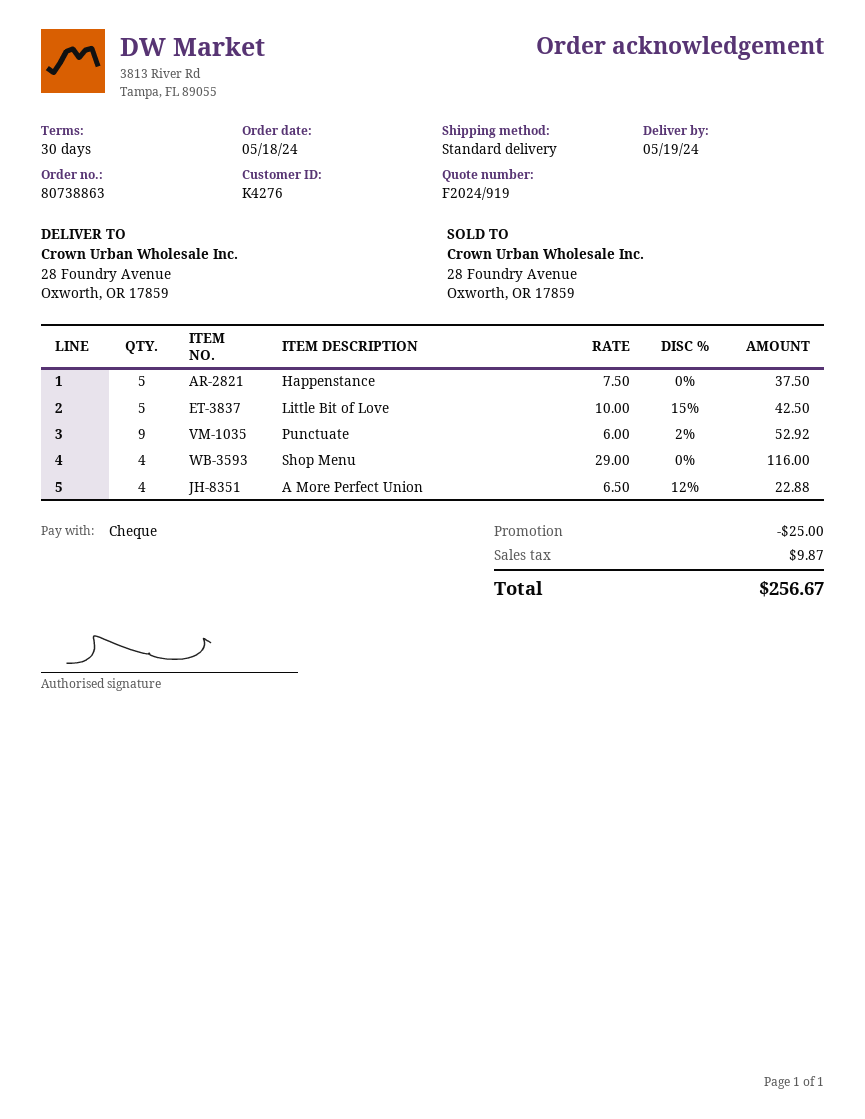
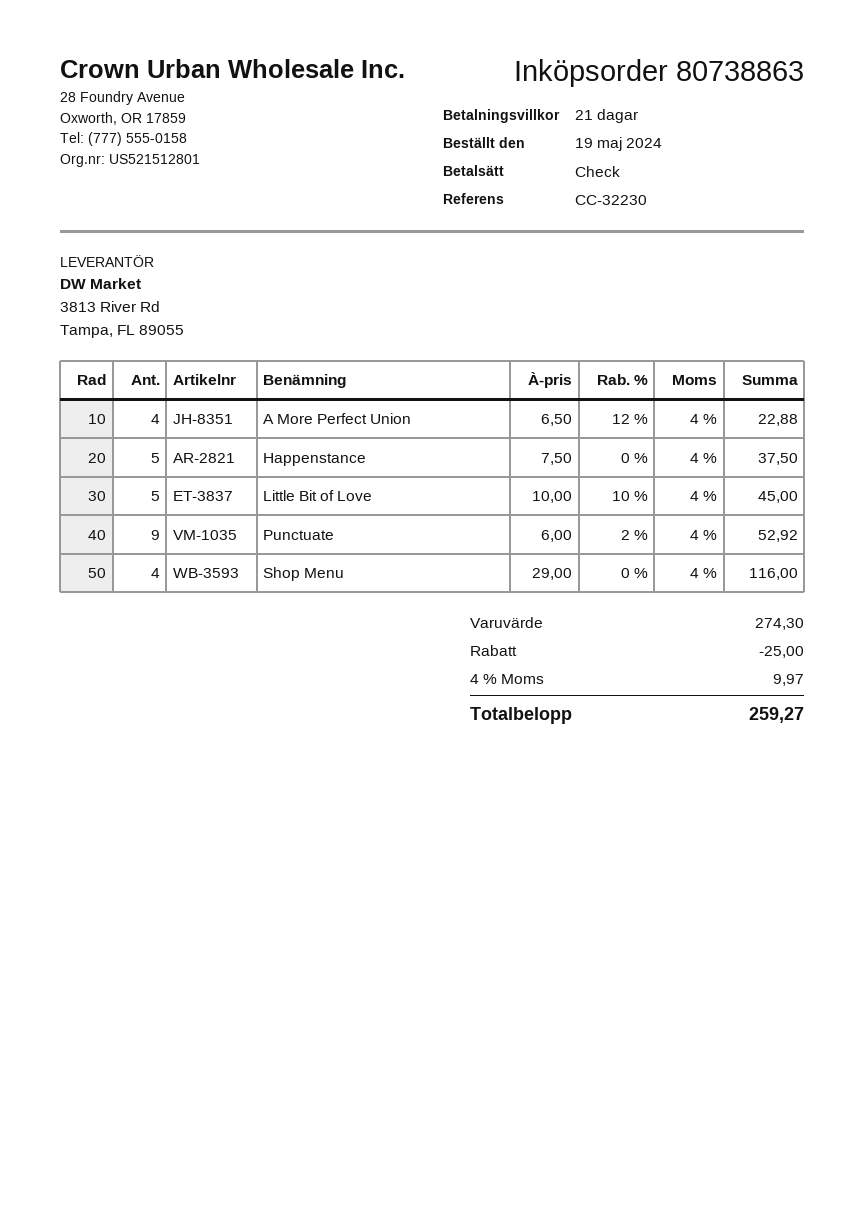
order date: 2024-05-18 -> 2024-05-19
payment terms: 30 days -> 21 days
Little Bit of Love: 5 x 10.00 - 15% = 42.50 -> 5 x 10.00 - 10% = 45.00
tax: 9.87 -> 9.97
total: 256.67 -> 259.27

